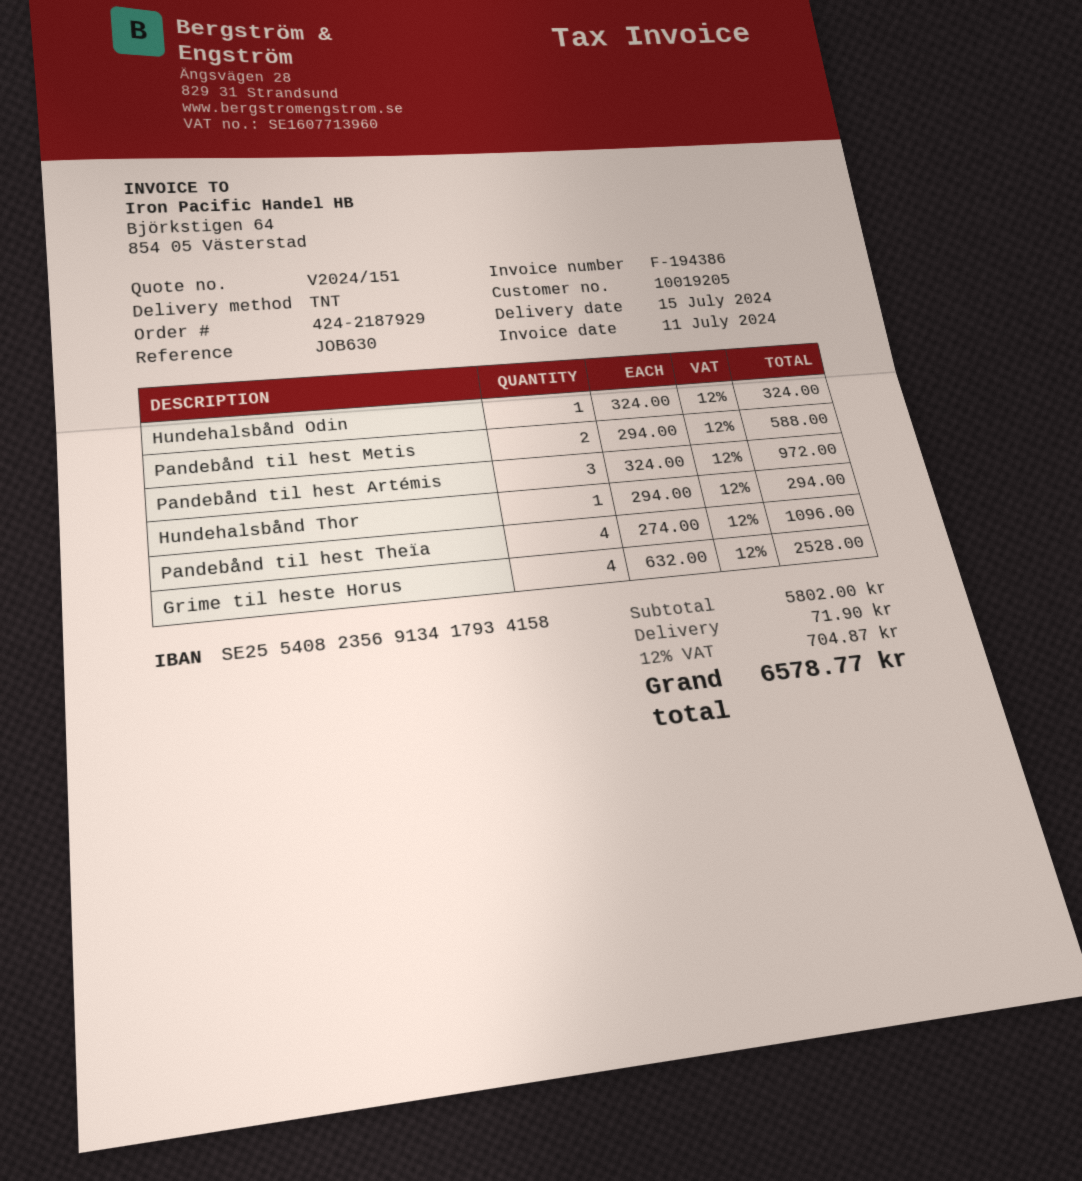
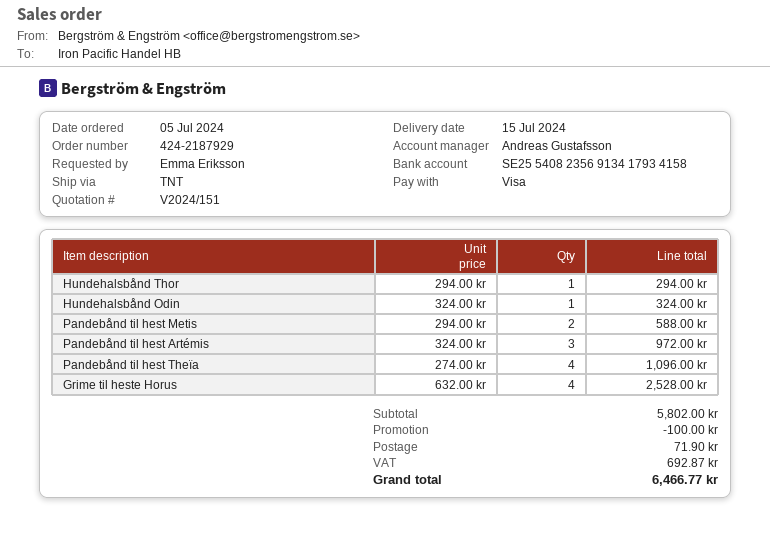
discount: none -> 100.00
tax: 704.87 -> 692.87
total: 6578.77 -> 6466.77

